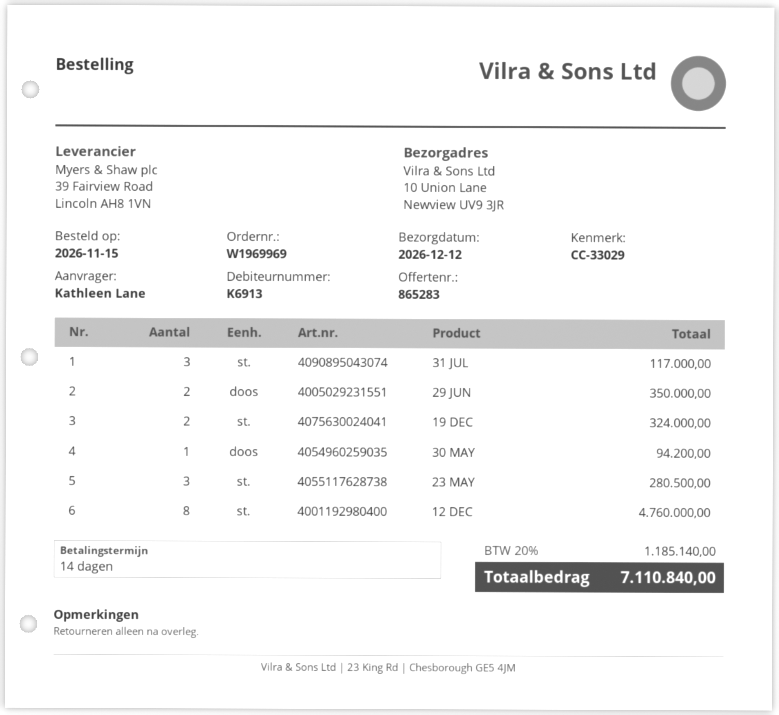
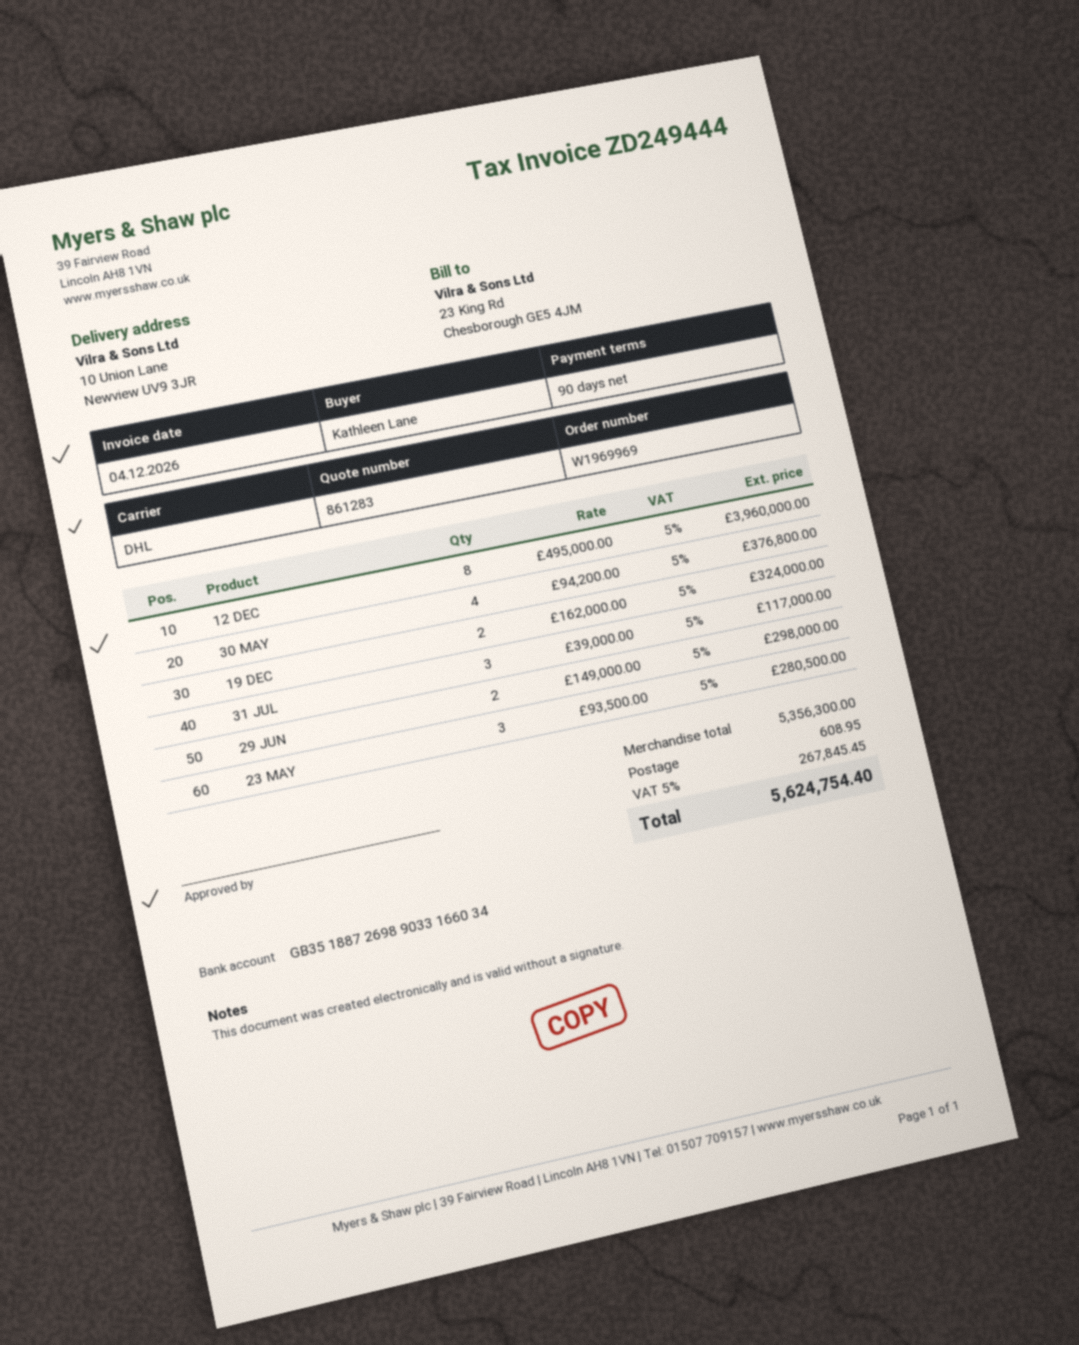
quote number: 865283 -> 861283
payment terms: 14 days -> 90 days
29 JUN: 2 for 350000.00 -> 2 for 298000.00
30 MAY: 1 for 94200.00 -> 4 for 376800.00
12 DEC: 8 for 4760000.00 -> 8 for 3960000.00
shipping: none -> 608.95
tax: 20% = 1185140.00 -> 5% = 267845.45
total: 7110840.00 -> 5624754.40

